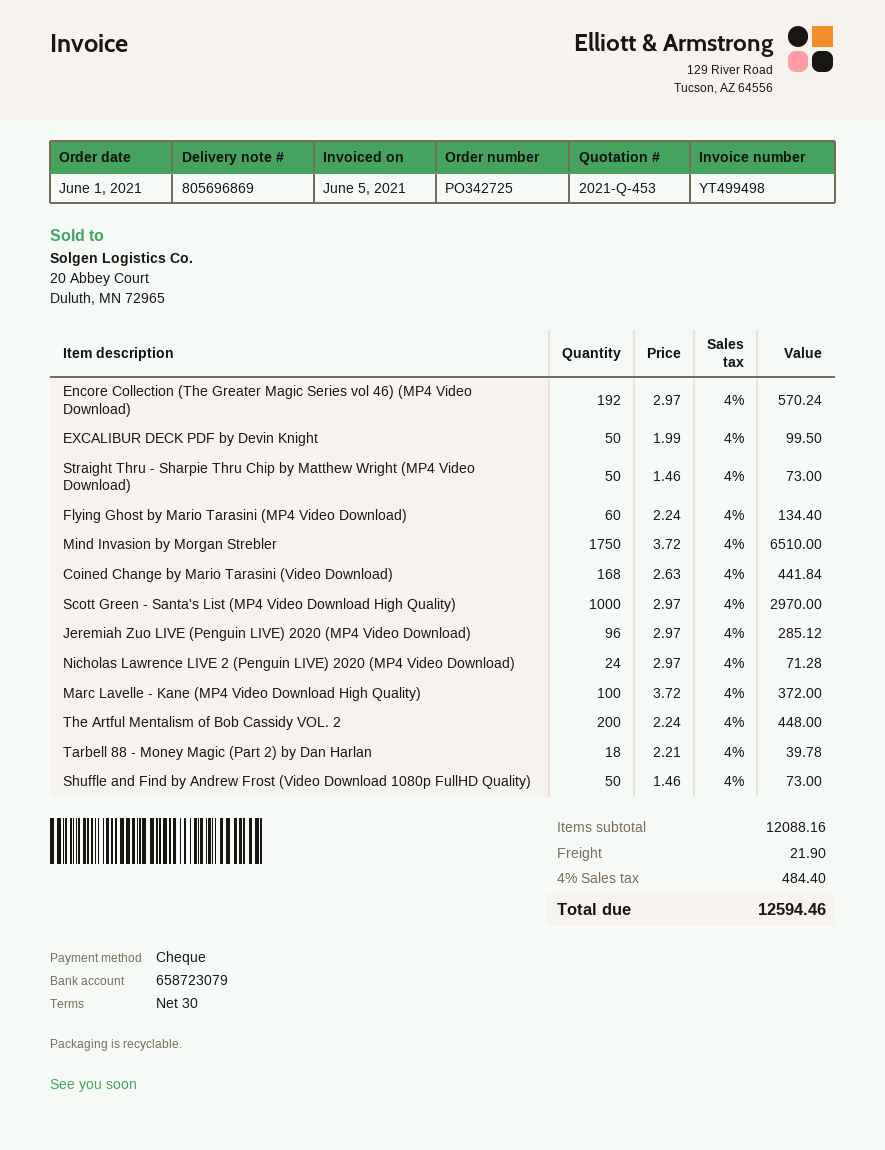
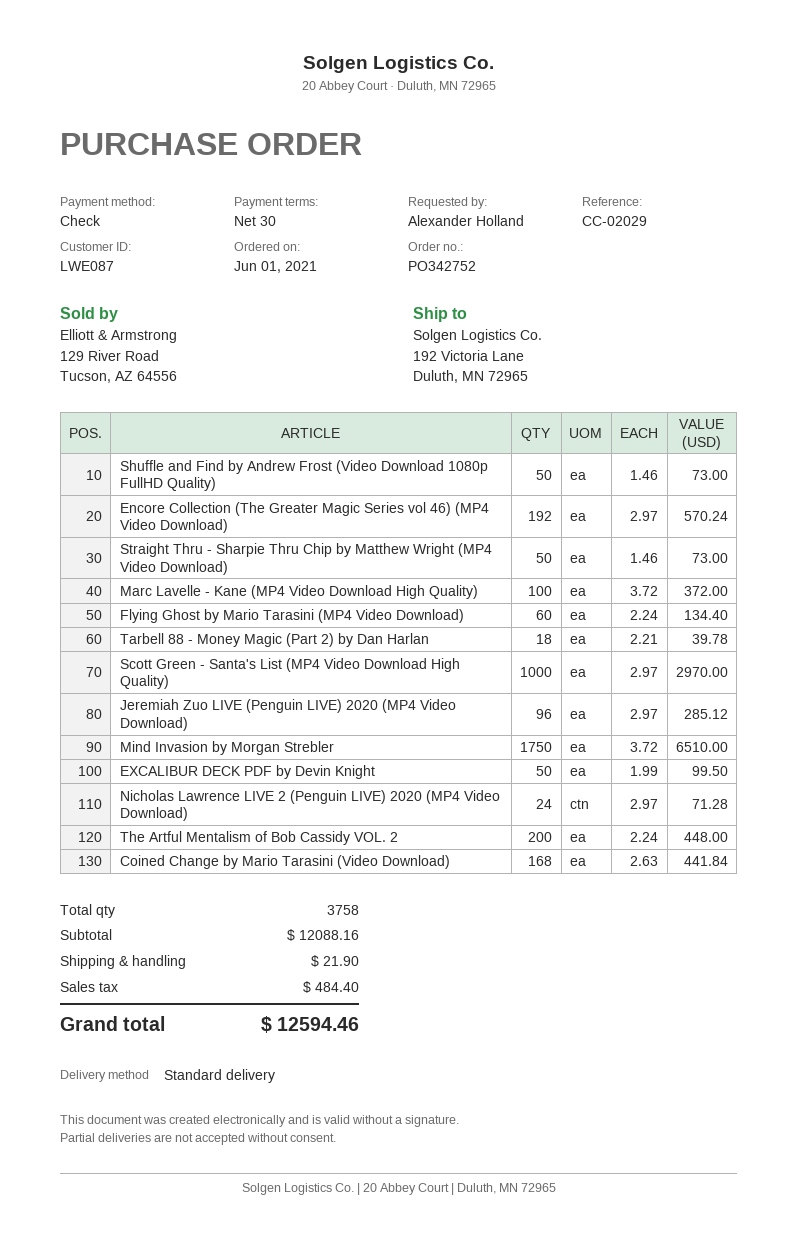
order number: PO342725 -> PO342752

